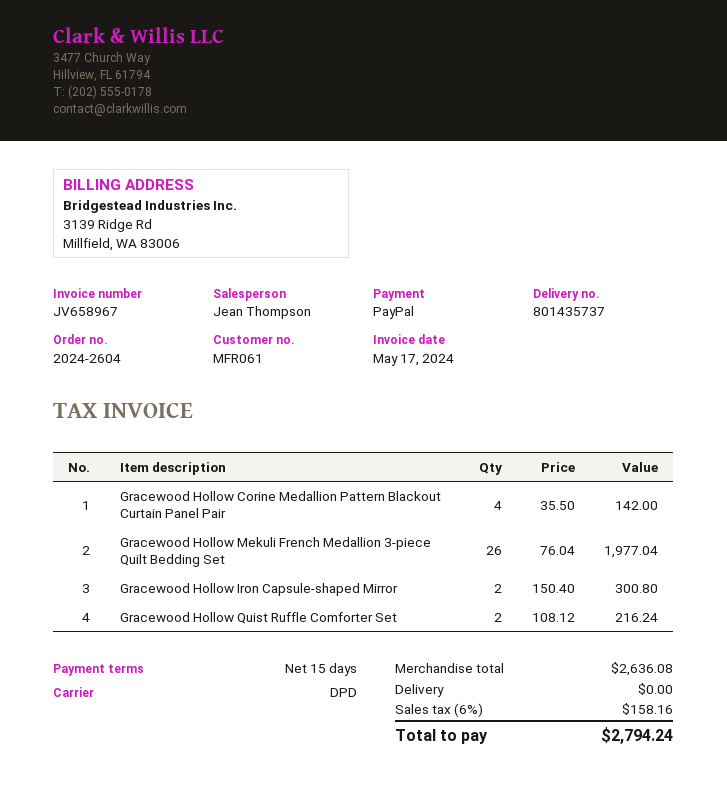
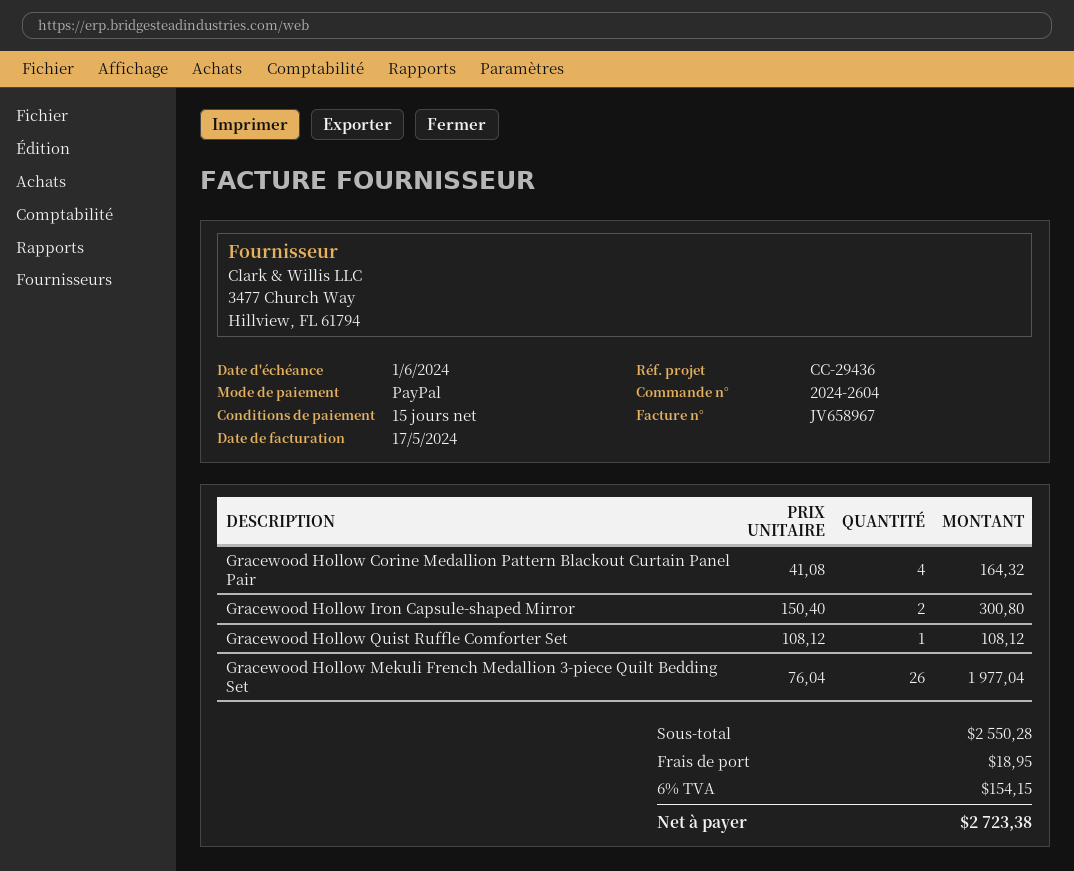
Gracewood Hollow Corine Medallion Pattern Blackout Curtain Panel Pair: 4 x 35.50 = 142.00 -> 4 x 41.08 = 164.32
Gracewood Hollow Quist Ruffle Comforter Set: 2 x 108.12 = 216.24 -> 1 x 108.12 = 108.12
subtotal: 2636.08 -> 2550.28
shipping: 0.00 -> 18.95
tax: 6% = 158.16 -> 6% = 154.15
total: 2794.24 -> 2723.38

